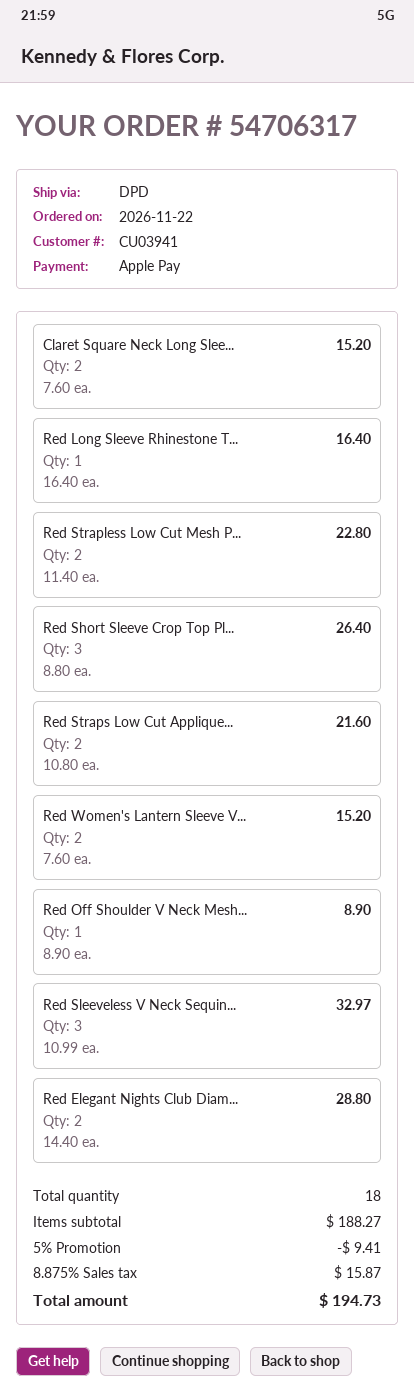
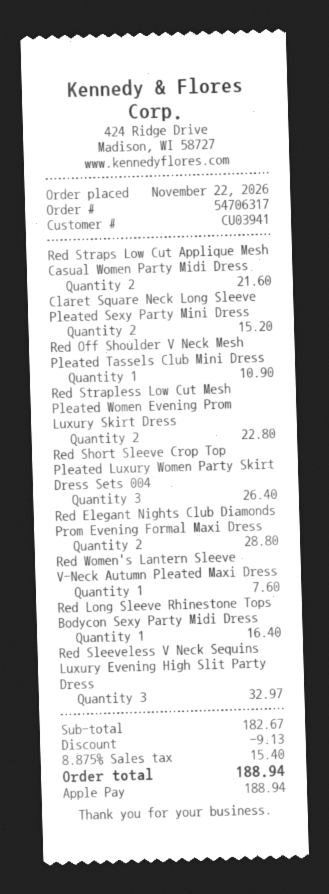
Red Women's Lantern Sleeve V...: 2 for 15.20 -> 1 for 7.60
Red Off Shoulder V Neck Mesh...: 1 for 8.90 -> 1 for 10.90
subtotal: 188.27 -> 182.67
discount: 9.41 -> 9.13
tax: 8.875% = 15.87 -> 8.875% = 15.40
total: 194.73 -> 188.94

